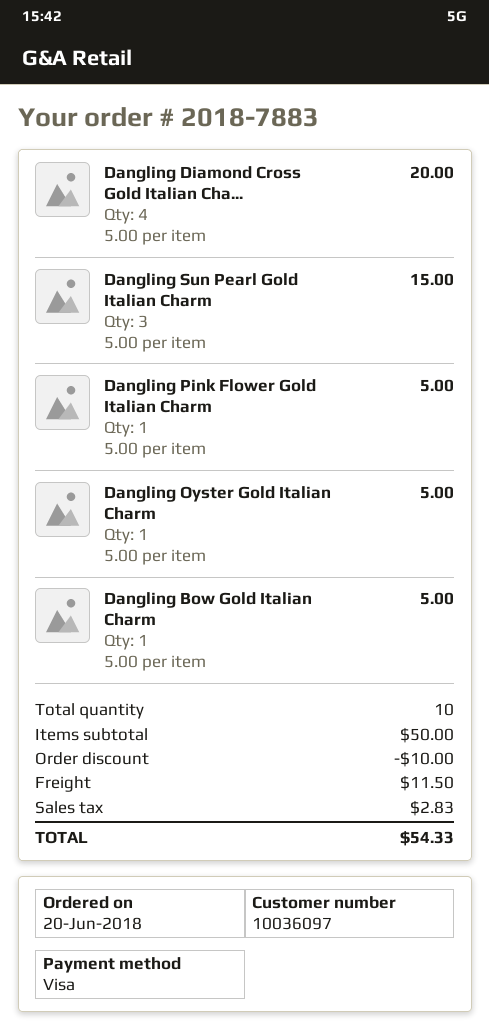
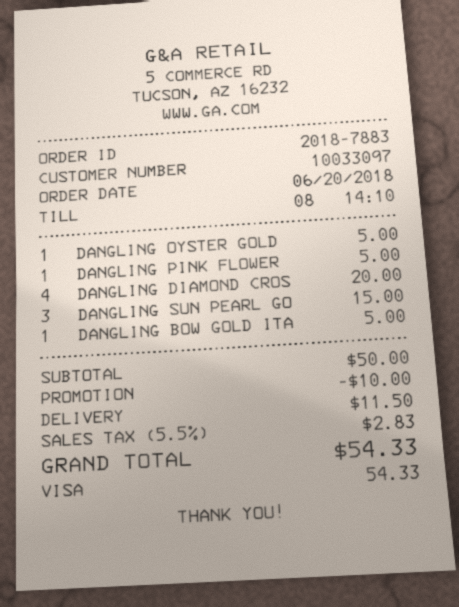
customer number: 10036097 -> 10033097

